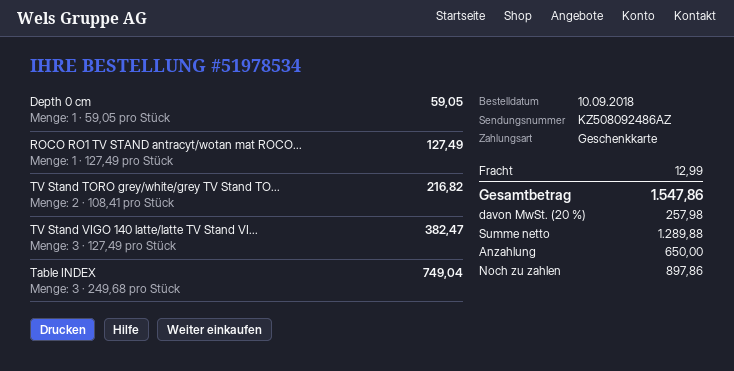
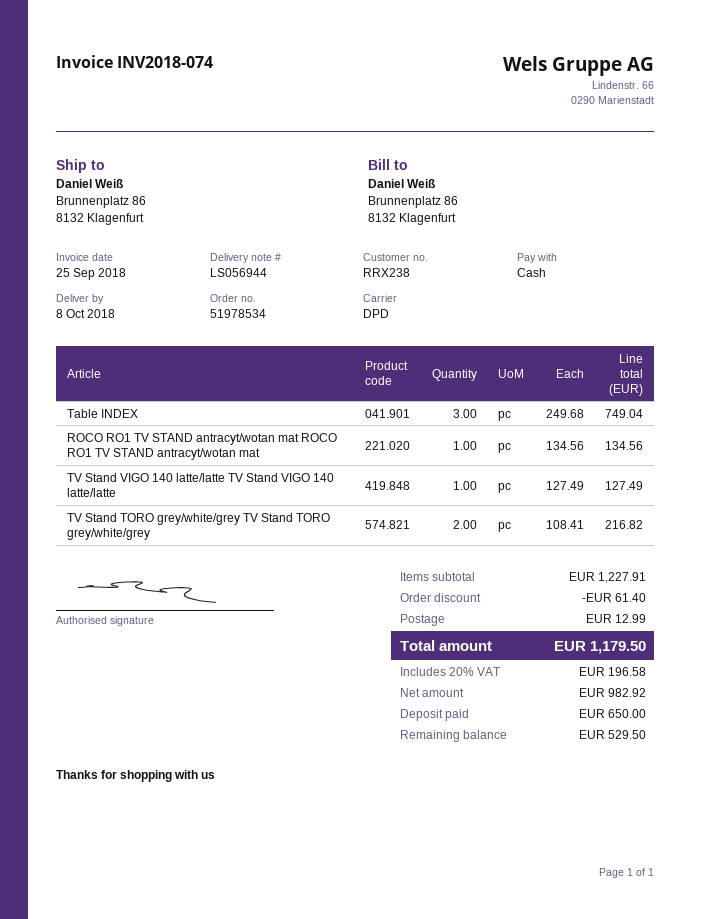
payment method: gift card -> cash
Depth 0 cm: 1 x 59.05 = 59.05 -> none
ROCO RO1 TV STAND antracyt/wotan mat ROCO...: 1 x 127.49 = 127.49 -> 1 x 134.56 = 134.56
TV Stand VIGO 140 latte/latte TV Stand VI...: 3 x 127.49 = 382.47 -> 1 x 127.49 = 127.49
discount: none -> 61.40
net: 1289.88 -> 982.92
tax: 20% = 257.98 -> 20% = 196.58
total: 1547.86 -> 1179.50
balance: 897.86 -> 529.50

